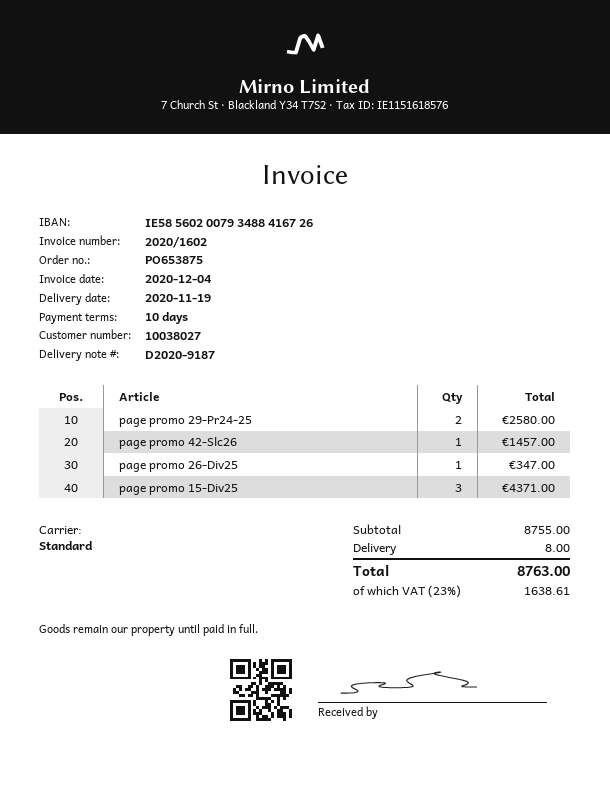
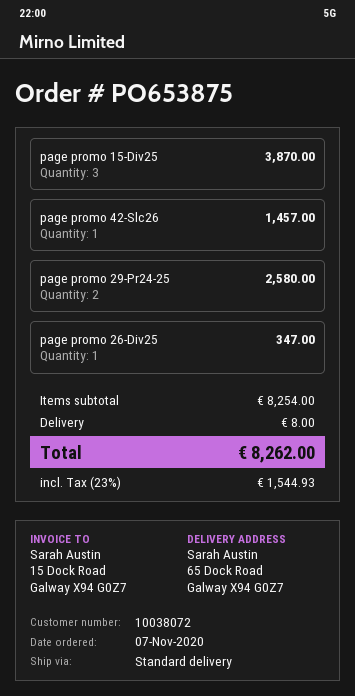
customer number: 10038027 -> 10038072
page promo 15-Div25: 3 for 4371.00 -> 3 for 3870.00
subtotal: 8755.00 -> 8254.00
tax: 23% = 1638.61 -> 23% = 1544.93
total: 8763.00 -> 8262.00

